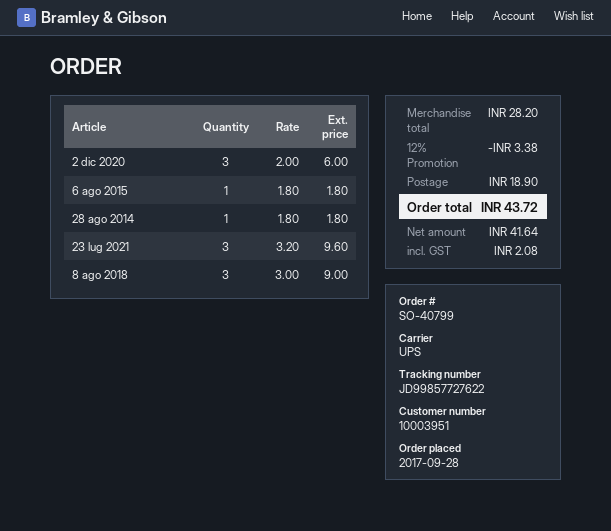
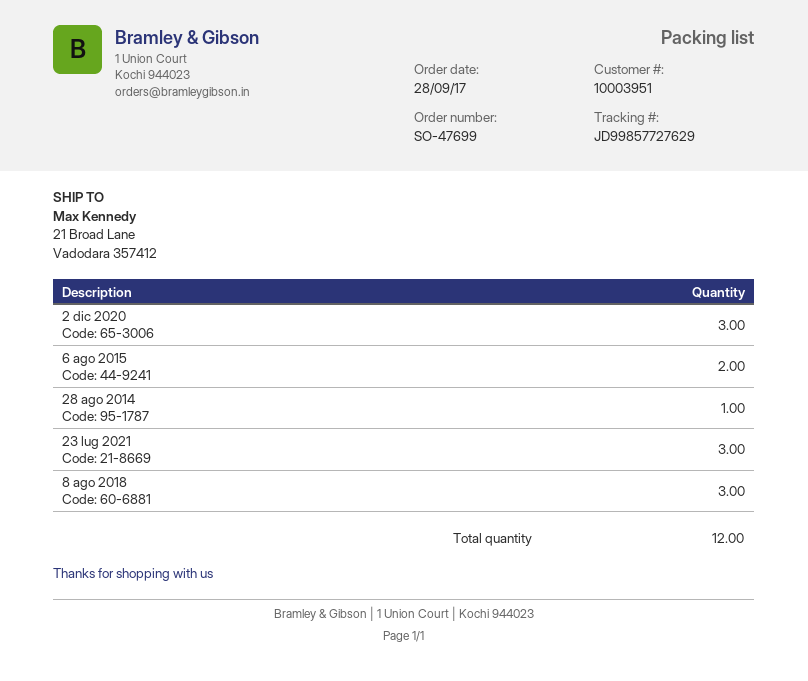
order number: SO-40799 -> SO-47699
tracking number: JD99857727622 -> JD99857727629
6 ago 2015: 1 -> 2

